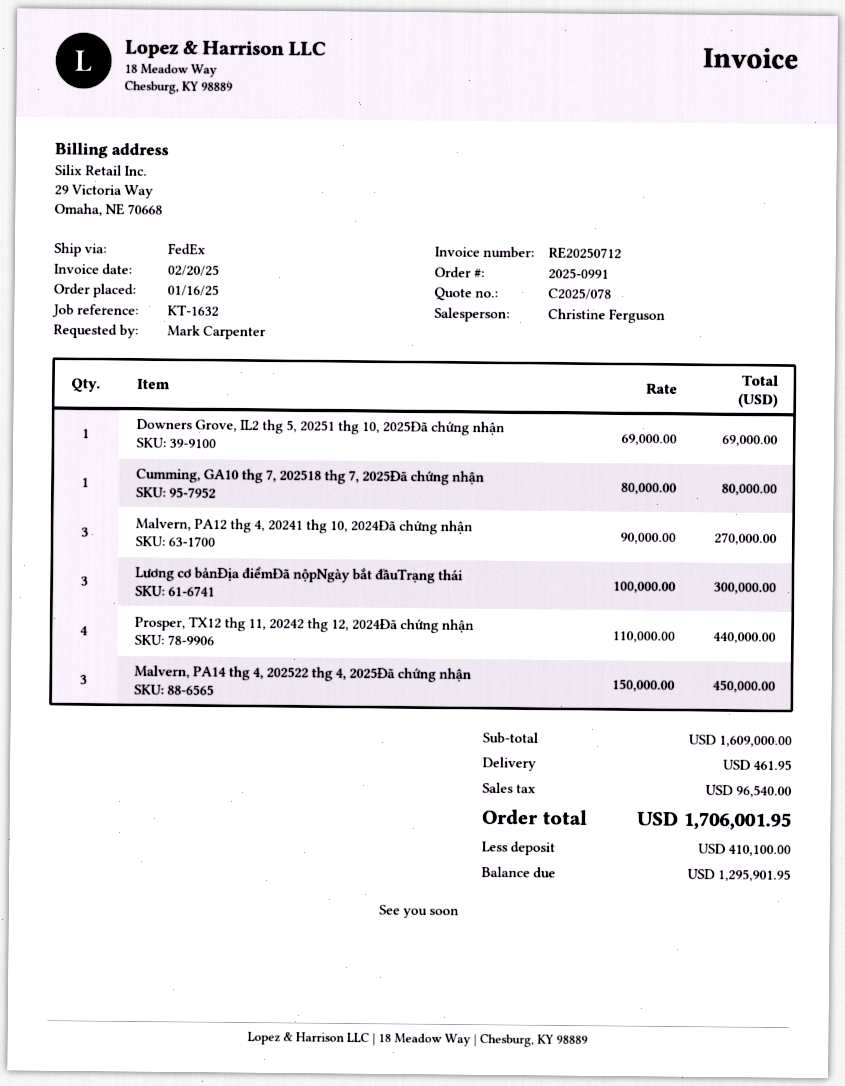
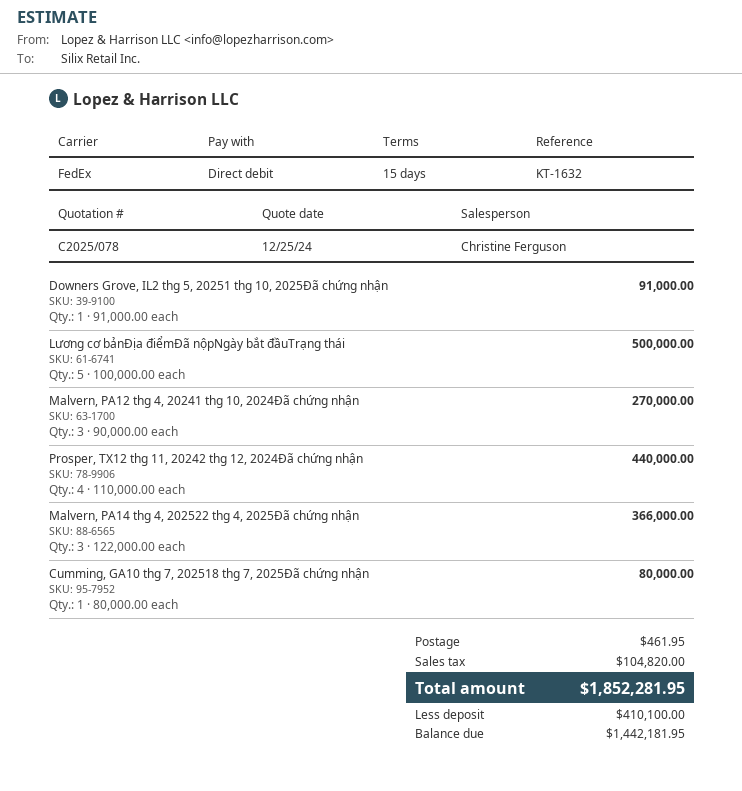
Downers Grove, IL2 thg 5, 20251 thg 10, 2025Đã chứng nhận: 1 x 69000.00 = 69000.00 -> 1 x 91000.00 = 91000.00
Lương cơ bảnĐịa điểmĐã nộpNgày bắt đầuTrạng thái: 3 x 100000.00 = 300000.00 -> 5 x 100000.00 = 500000.00
Malvern, PA14 thg 4, 202522 thg 4, 2025Đã chứng nhận: 3 x 150000.00 = 450000.00 -> 3 x 122000.00 = 366000.00
tax: 96540.00 -> 104820.00
total: 1706001.95 -> 1852281.95
balance: 1295901.95 -> 1442181.95

